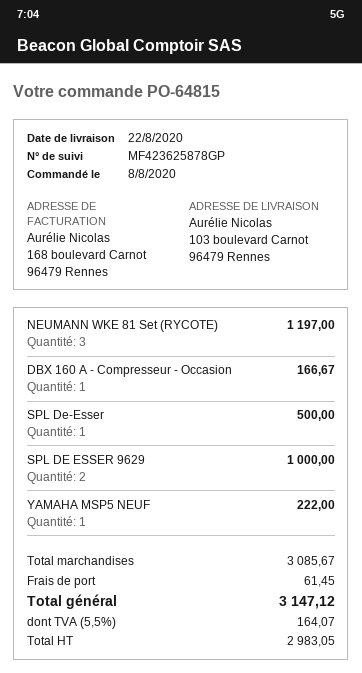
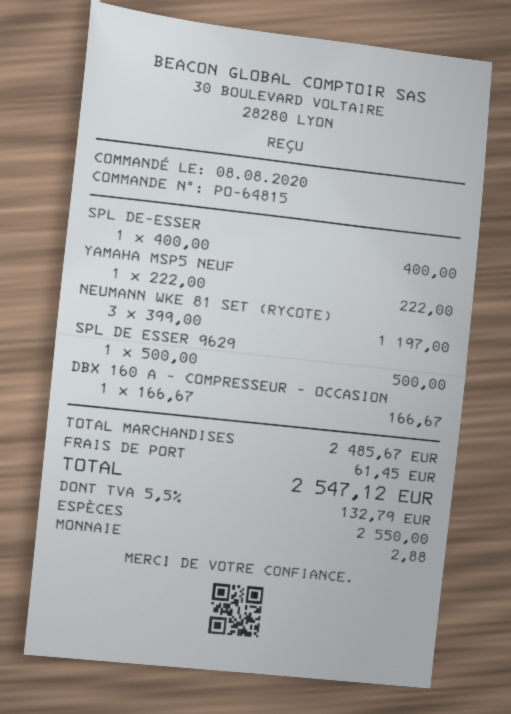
SPL De-Esser: 1 for 500.00 -> 1 for 400.00
SPL DE ESSER 9629: 2 for 1000.00 -> 1 for 500.00
subtotal: 3085.67 -> 2485.67
tax: 5.5% = 164.07 -> 5.5% = 132.79
total: 3147.12 -> 2547.12

